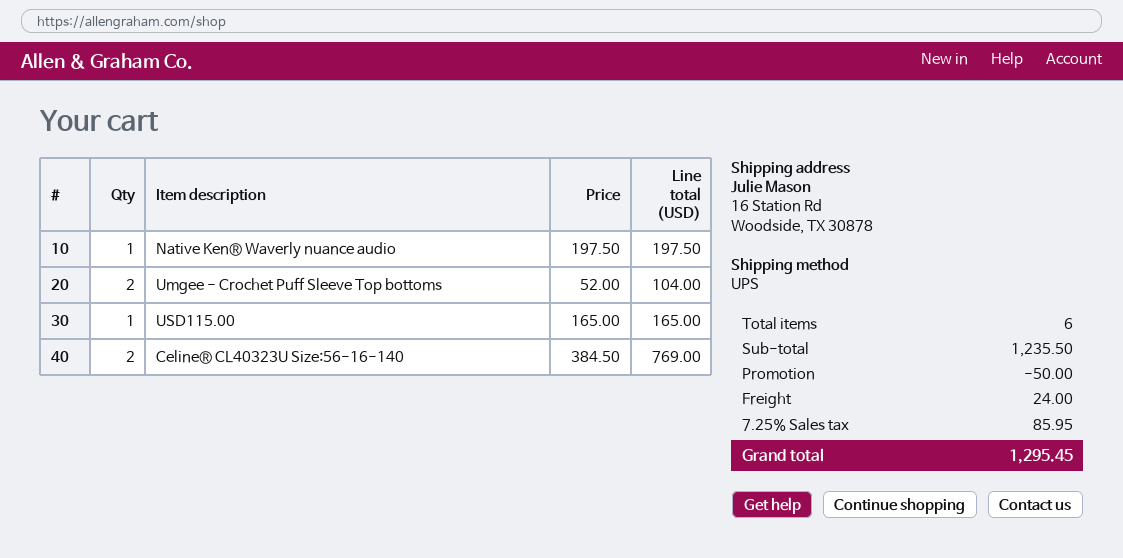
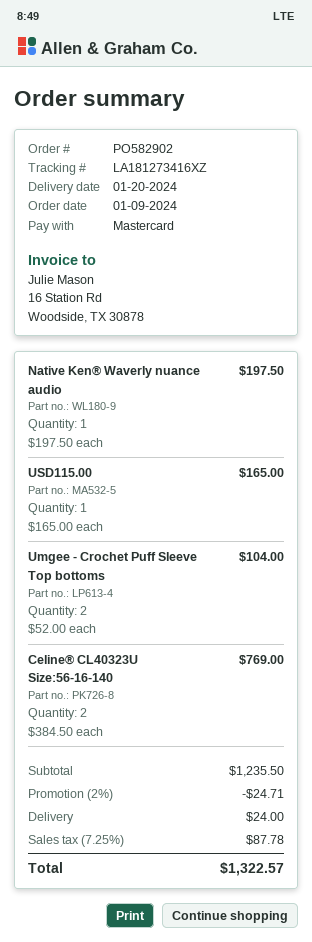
discount: 50.00 -> 24.71
tax: 7.25% = 85.95 -> 7.25% = 87.78
total: 1295.45 -> 1322.57

